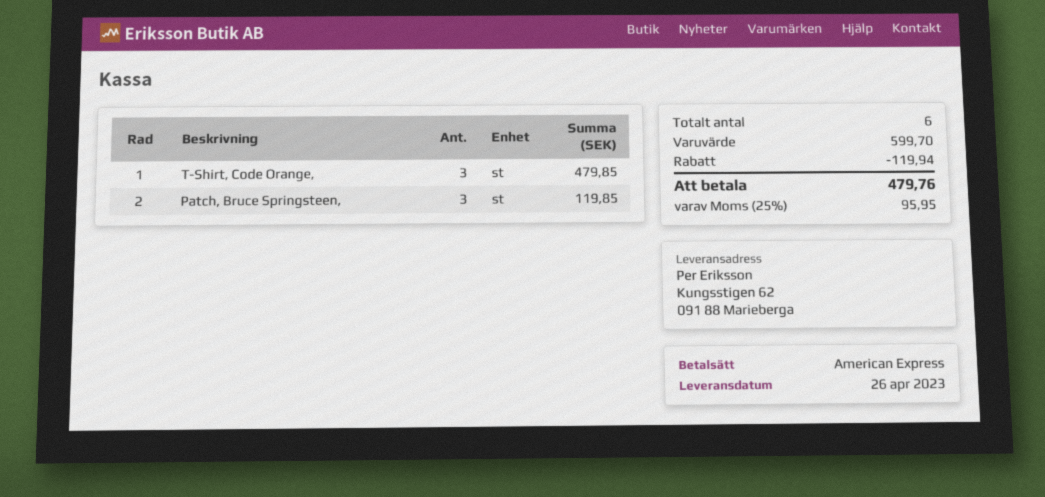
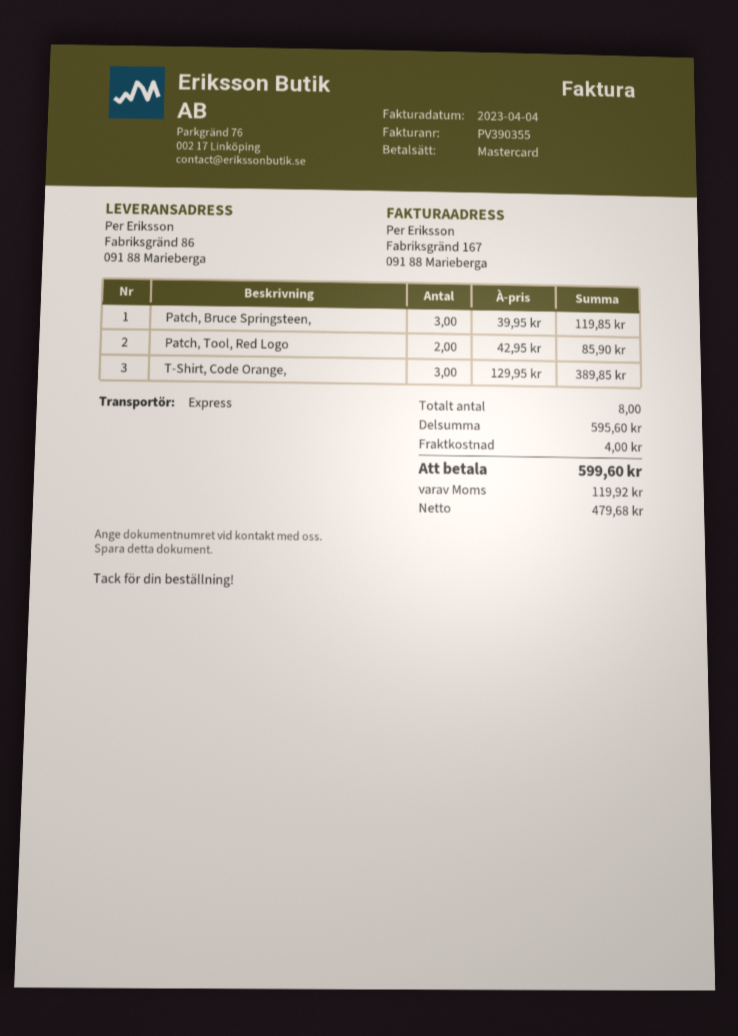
payment method: American Express -> Mastercard
ship to: Kungsstigen 62, 091 88 Marieberga -> Fabriksgränd 86, 091 88 Marieberga
T-Shirt, Code Orange,: 3 for 479.85 -> 3 for 389.85
Patch, Tool, Red Logo: none -> 2 for 85.90
total quantity: 6 -> 8
subtotal: 599.70 -> 595.60
discount: 119.94 -> none
shipping: none -> 4.00
tax: 95.95 -> 119.92
total: 479.76 -> 599.60

